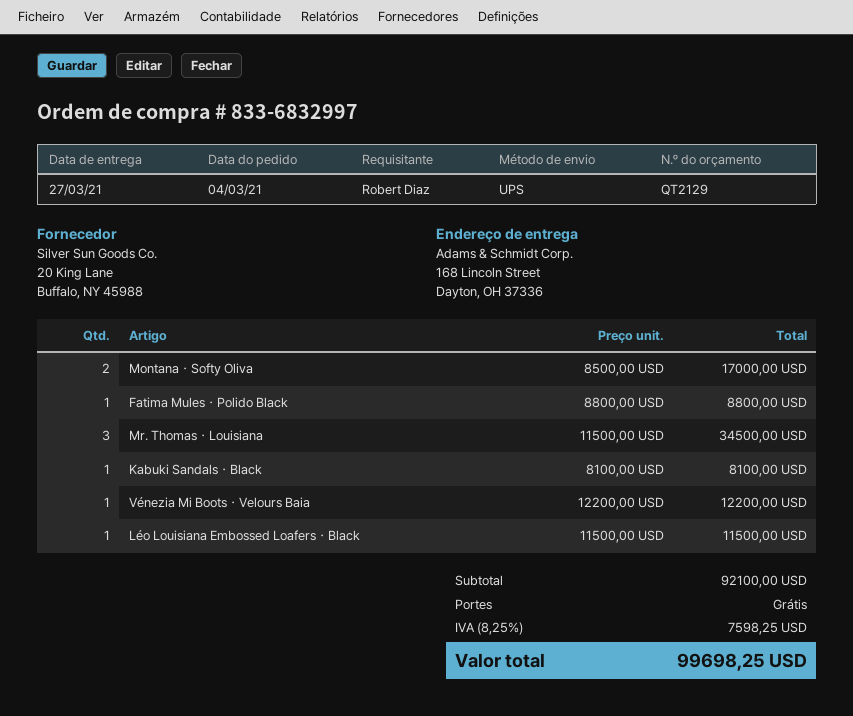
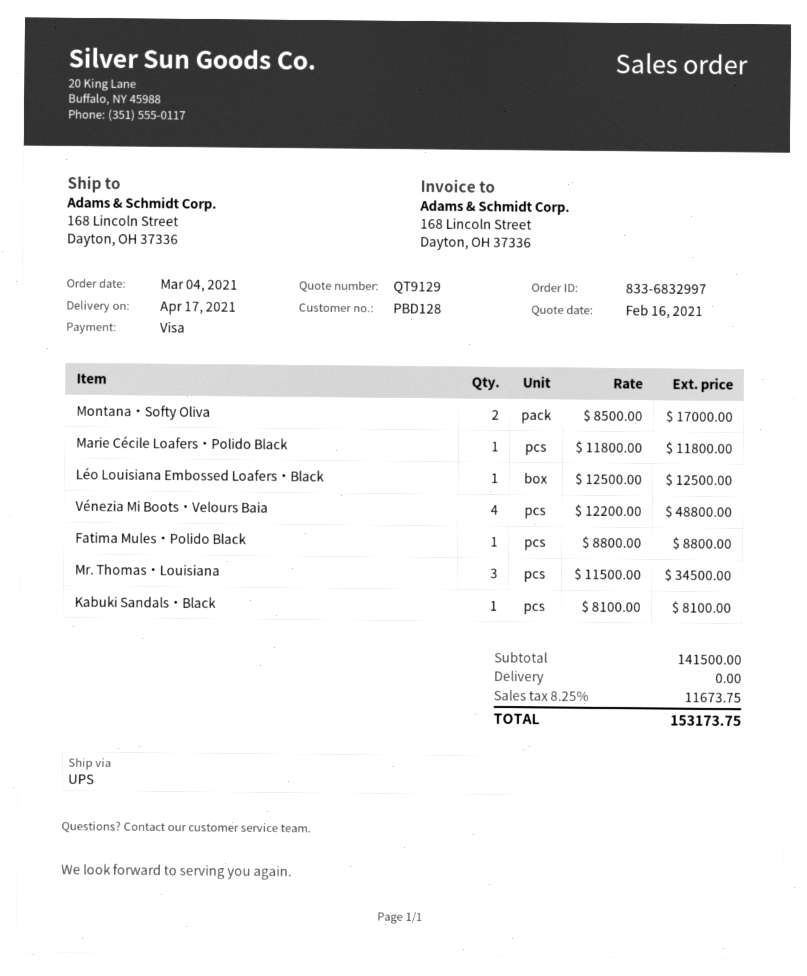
quote number: QT2129 -> QT9129
delivery date: 2021-03-27 -> 2021-04-17
Vénezia Mi Boots・Velours Baia: 1 x 12200.00 = 12200.00 -> 4 x 12200.00 = 48800.00
Léo Louisiana Embossed Loafers・Black: 1 x 11500.00 = 11500.00 -> 1 x 12500.00 = 12500.00
Marie Cécile Loafers・Polido Black: none -> 1 x 11800.00 = 11800.00
subtotal: 92100.00 -> 141500.00
tax: 8.25% = 7598.25 -> 8.25% = 11673.75
total: 99698.25 -> 153173.75

